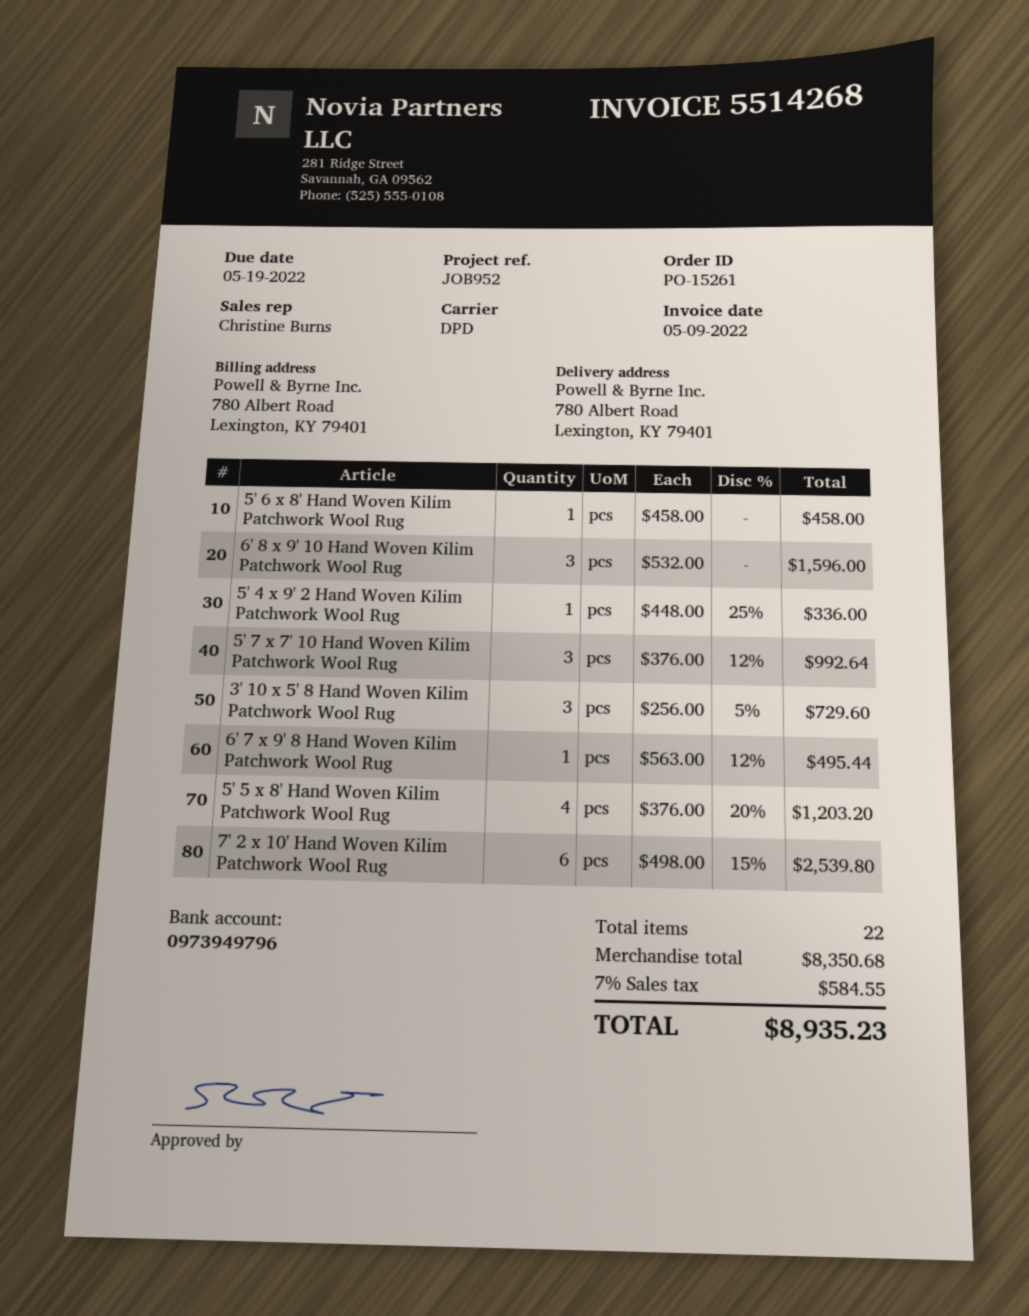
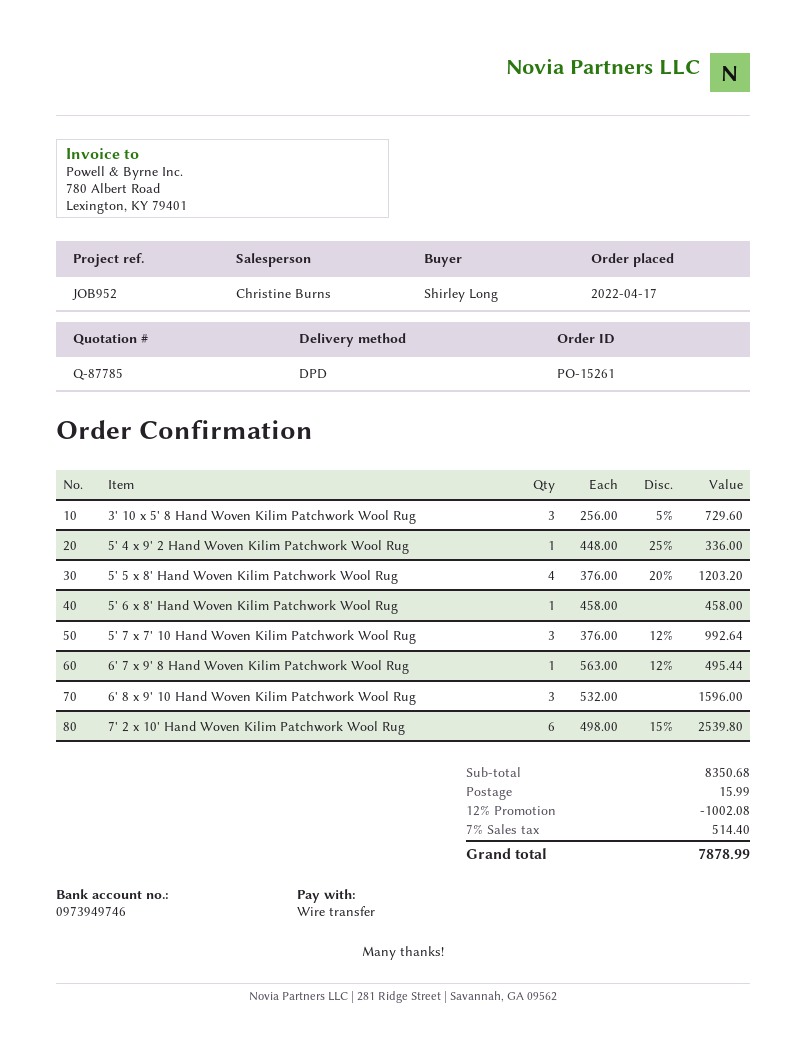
bank account: 0973949796 -> 0973949746
discount: none -> 12% = 1002.08
shipping: none -> 15.99
tax: 7% = 584.55 -> 7% = 514.40
total: 8935.23 -> 7878.99

